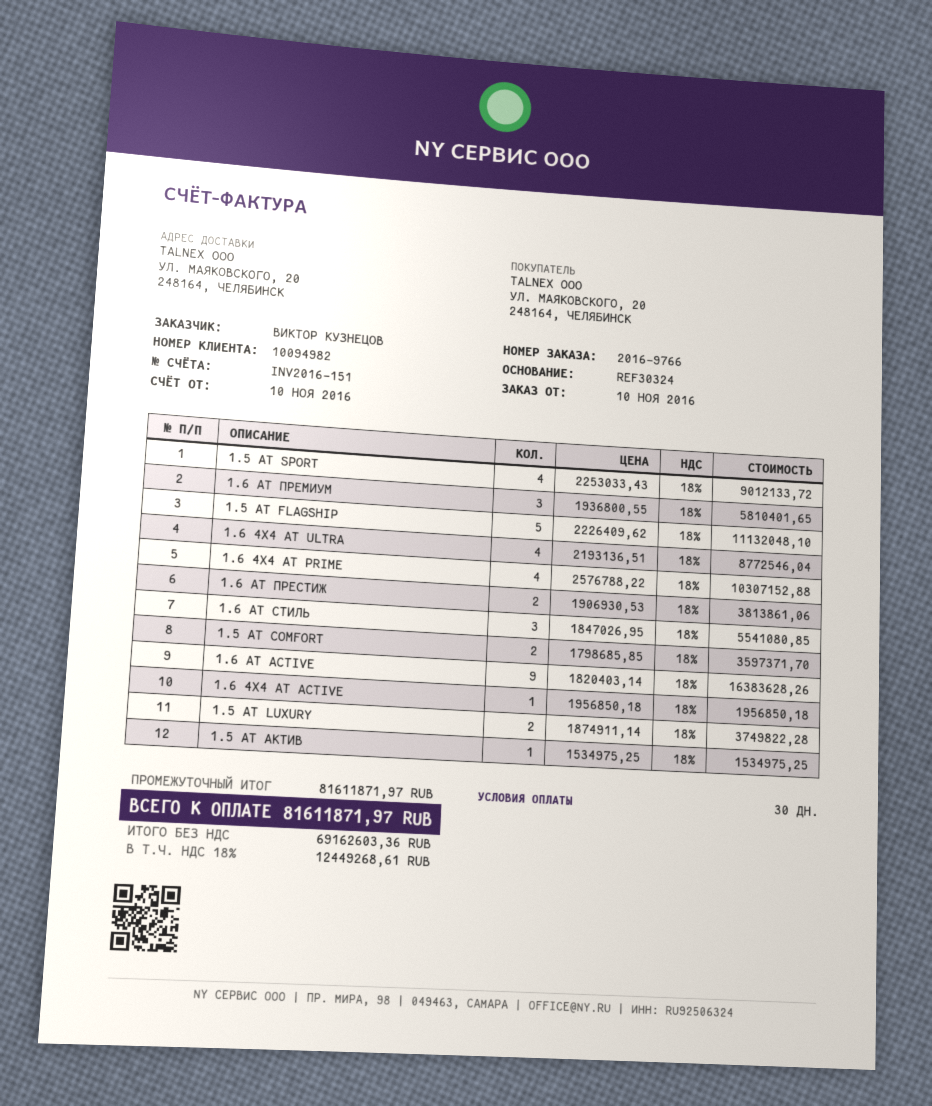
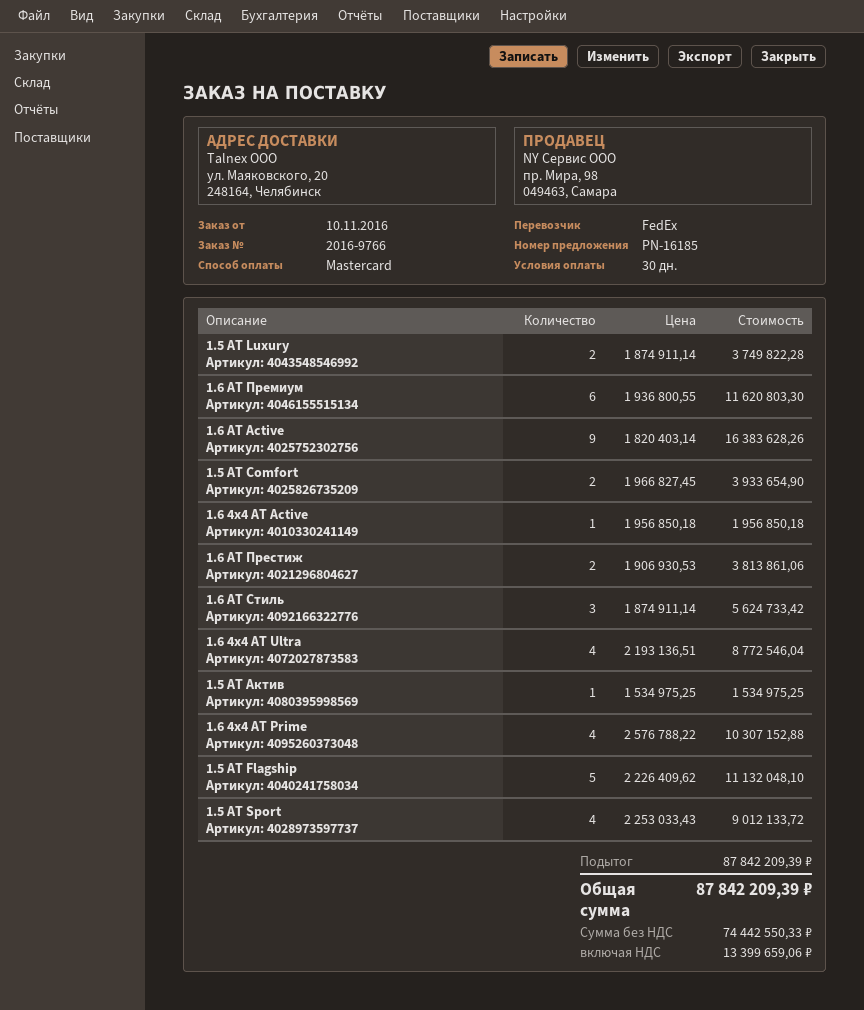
1.6 AT ПРЕМИУМ: 3 x 1936800.55 = 5810401.65 -> 6 x 1936800.55 = 11620803.30
1.6 AT СТИЛЬ: 3 x 1847026.95 = 5541080.85 -> 3 x 1874911.14 = 5624733.42
1.5 AT COMFORT: 2 x 1798685.85 = 3597371.70 -> 2 x 1966827.45 = 3933654.90
subtotal: 81611871.97 -> 87842209.39
net: 69162603.36 -> 74442550.33
tax: 12449268.61 -> 13399659.06
total: 81611871.97 -> 87842209.39

